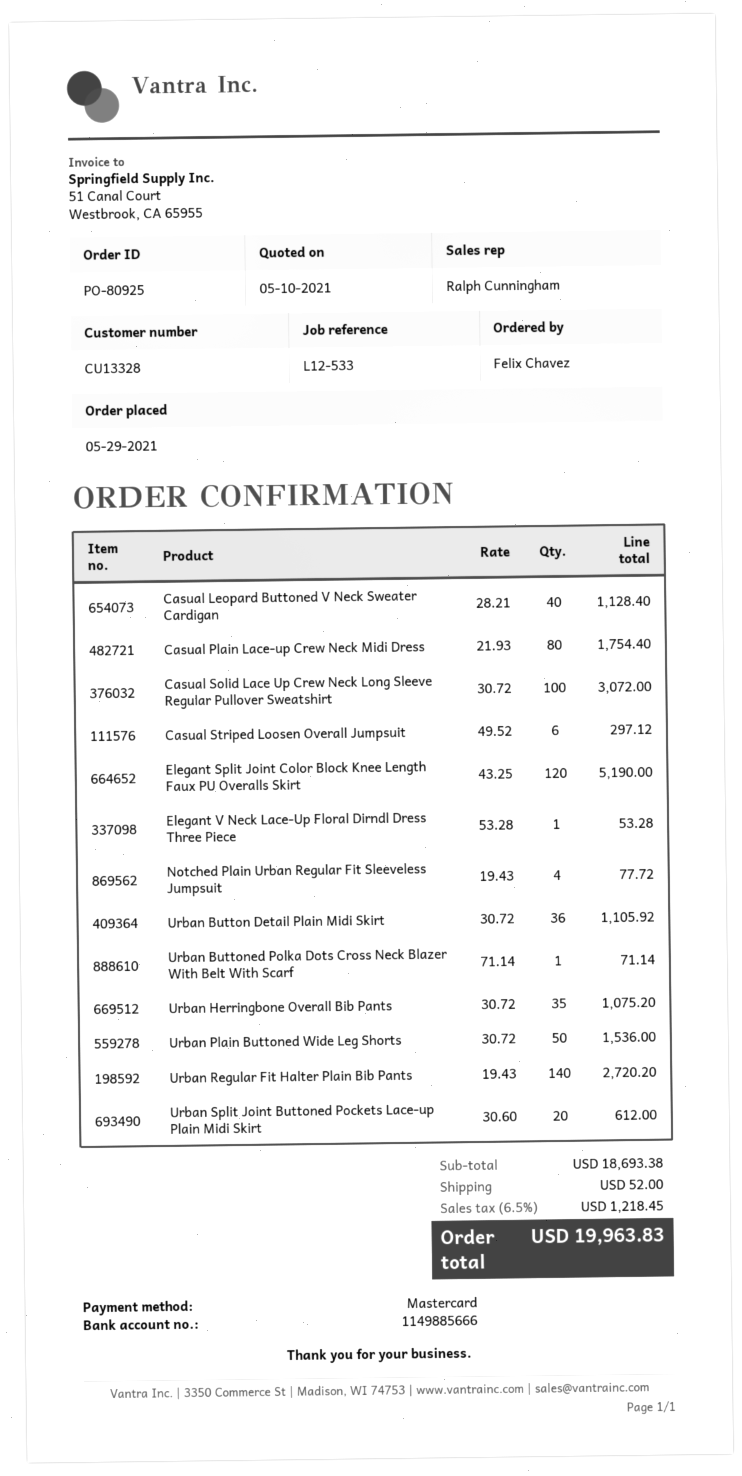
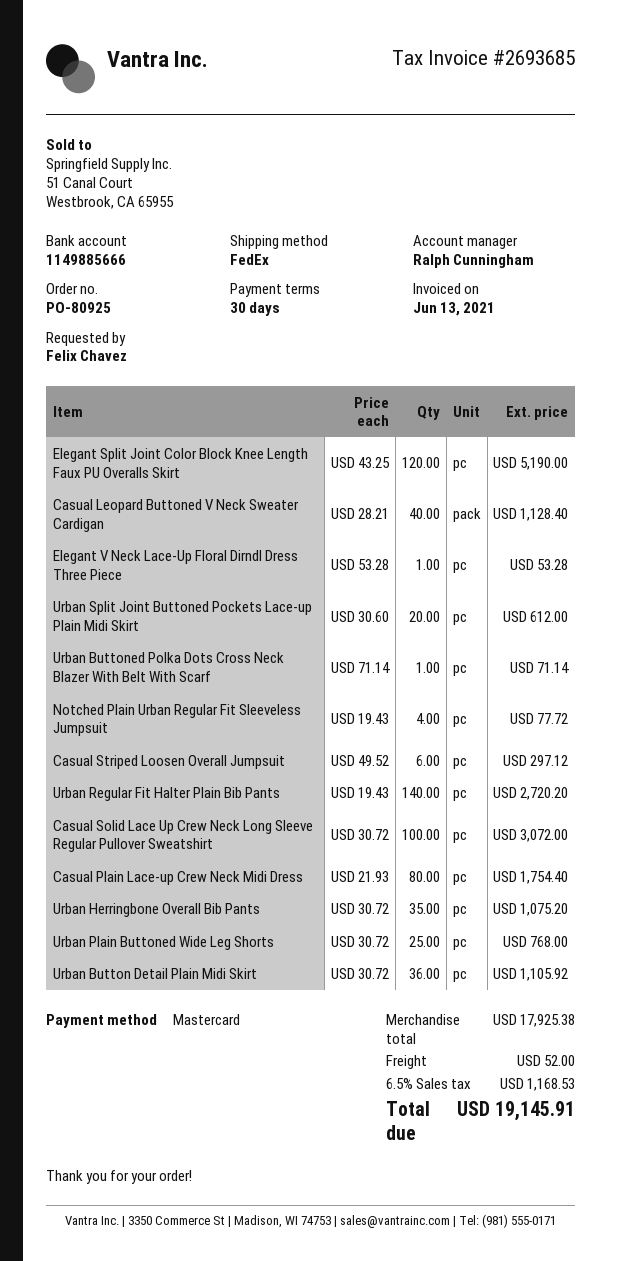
Urban Plain Buttoned Wide Leg Shorts: 50 x 30.72 = 1536.00 -> 25 x 30.72 = 768.00
subtotal: 18693.38 -> 17925.38
tax: 6.5% = 1218.45 -> 6.5% = 1168.53
total: 19963.83 -> 19145.91

